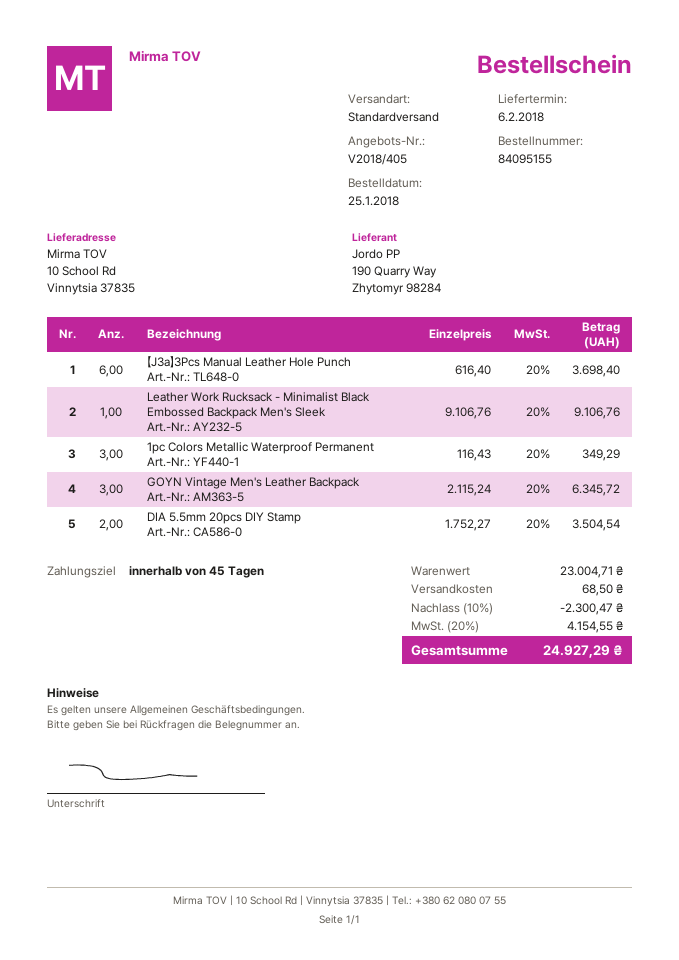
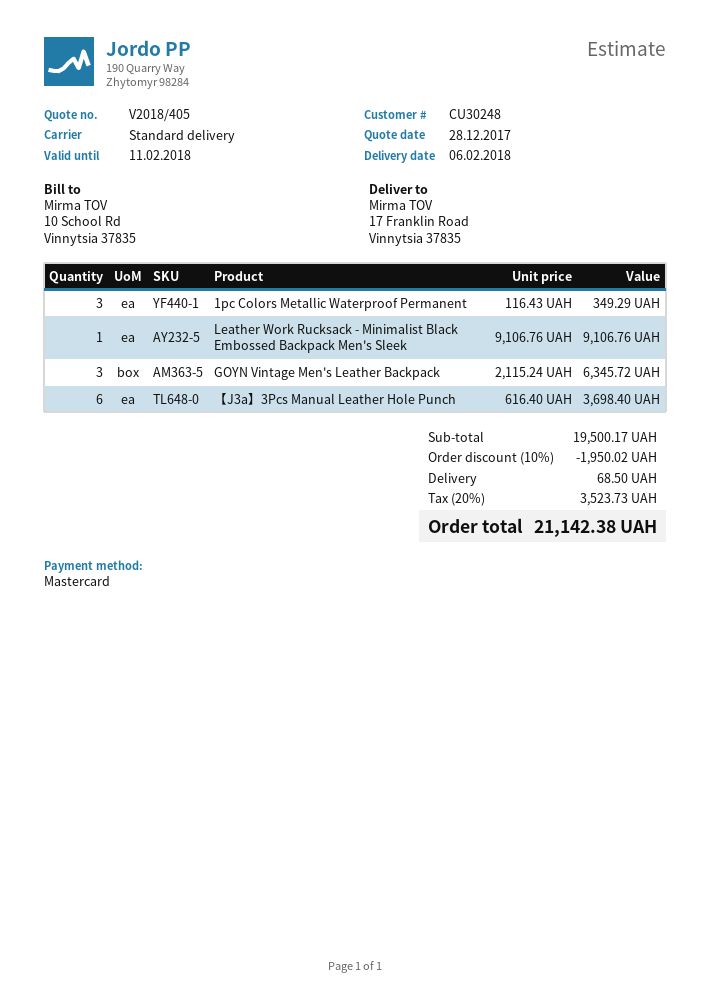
ship to: 10 School Rd, Vinnytsia 37835 -> 17 Franklin Road, Vinnytsia 37835
DIA 5.5mm 20pcs DIY Stamp: 2 x 1752.27 = 3504.54 -> none
subtotal: 23004.71 -> 19500.17
discount: 10% = 2300.47 -> 10% = 1950.02
tax: 20% = 4154.55 -> 20% = 3523.73
total: 24927.29 -> 21142.38

